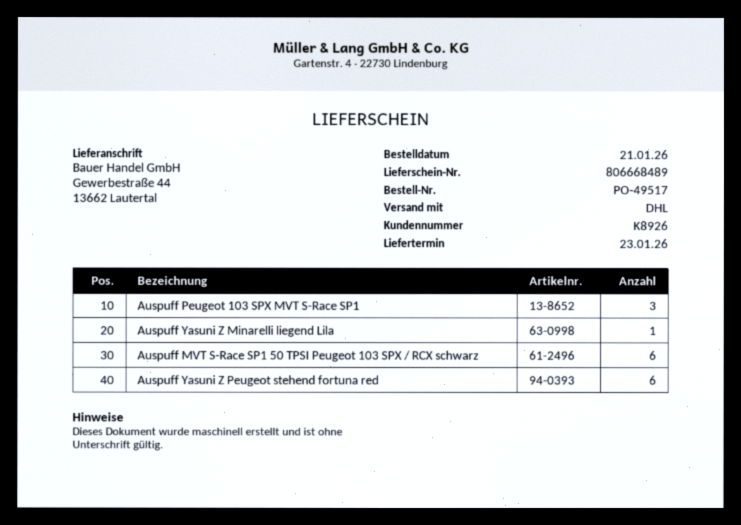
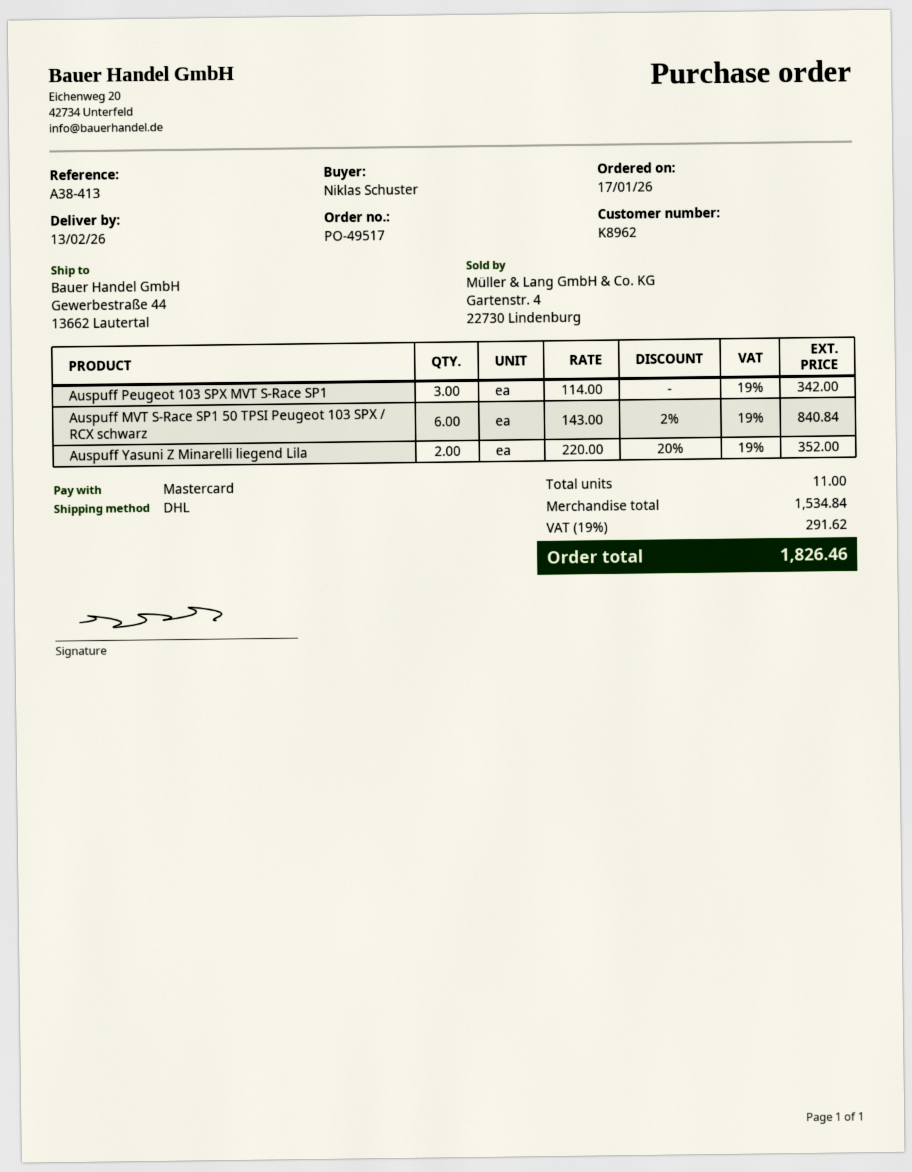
order date: 2026-01-21 -> 2026-01-17
delivery date: 2026-01-23 -> 2026-02-13
customer number: K8926 -> K8962
Auspuff Yasuni Z Minarelli liegend Lila: 1 -> 2
Auspuff Yasuni Z Peugeot stehend fortuna red: 6 -> none

